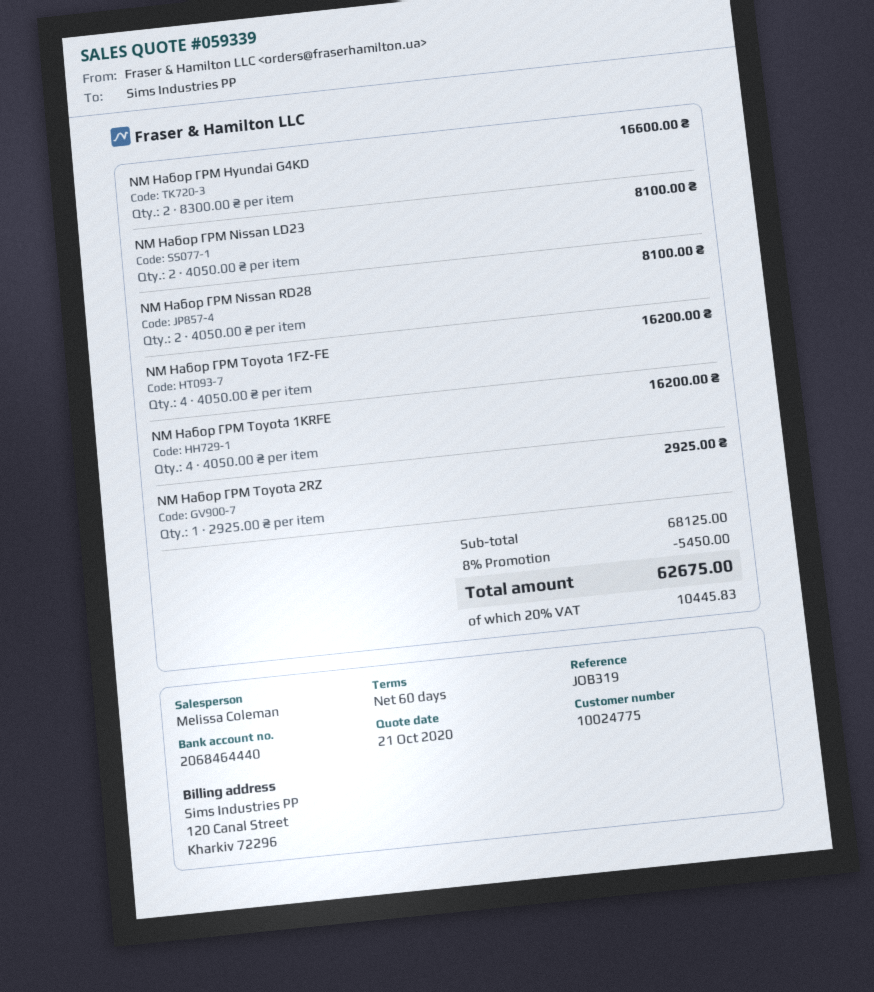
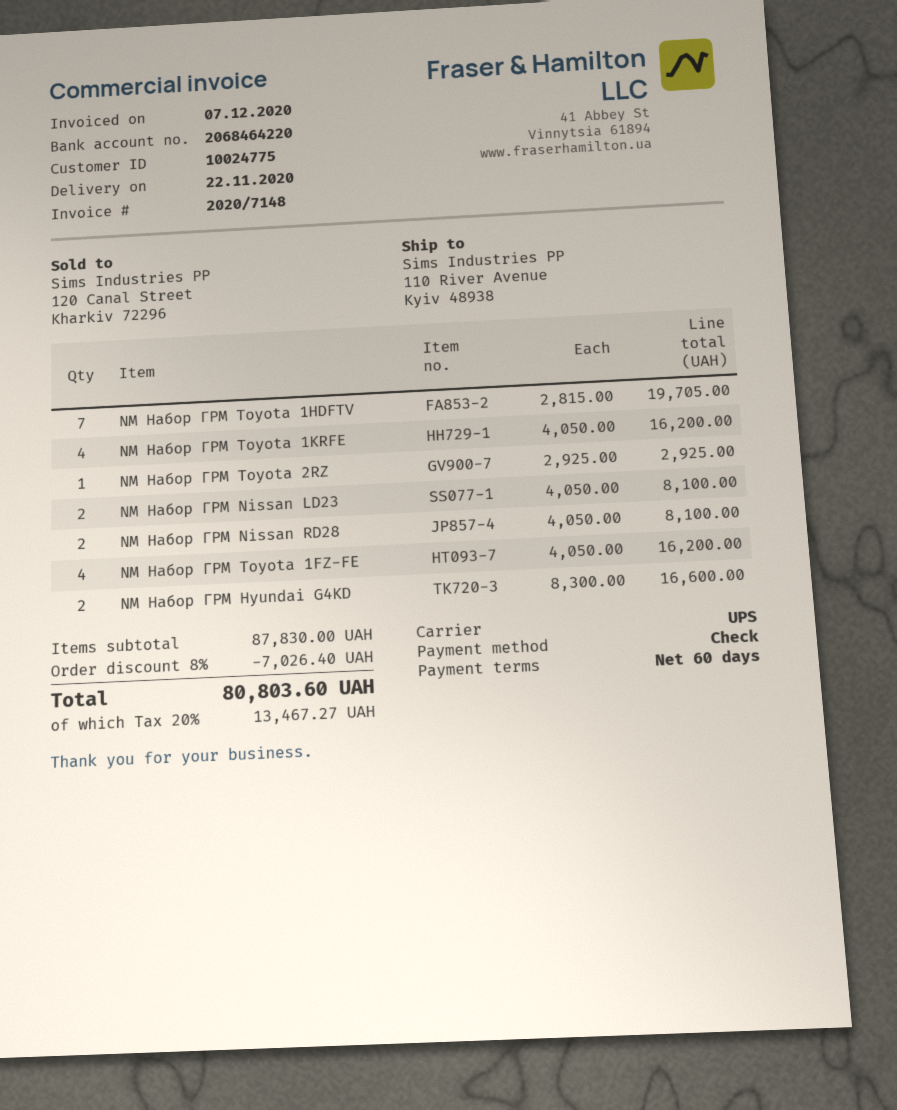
bank account: 2068464440 -> 2068464220
NM Набор ГРМ Toyota 1HDFTV: none -> 7 x 2815.00 = 19705.00
subtotal: 68125.00 -> 87830.00
discount: 8% = 5450.00 -> 8% = 7026.40
tax: 20% = 10445.83 -> 20% = 13467.27
total: 62675.00 -> 80803.60

